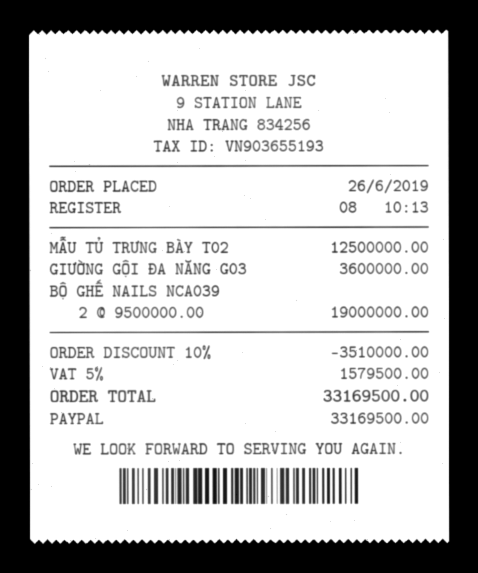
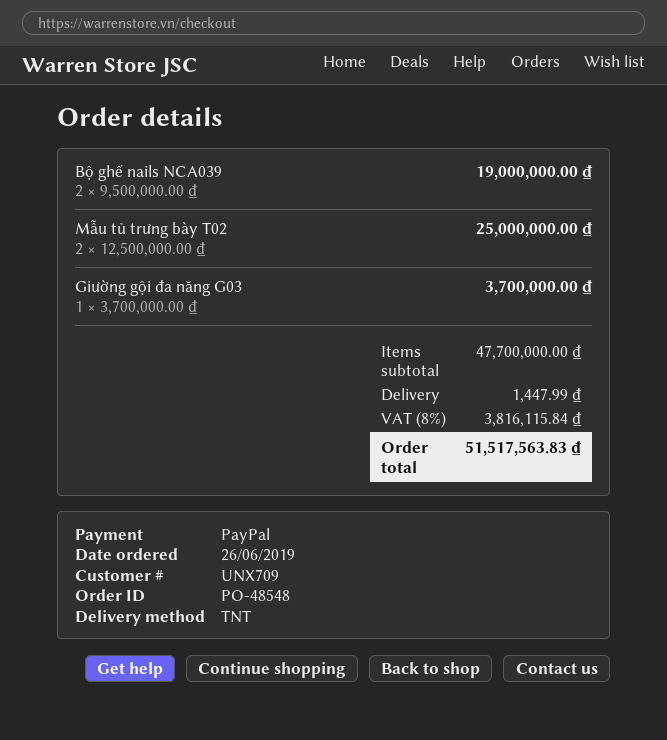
MẪU TỦ TRƯNG BÀY T02: 1 x 12500000.00 = 12500000.00 -> 2 x 12500000.00 = 25000000.00
GIƯỜNG GỘI ĐA NĂNG G03: 1 x 3600000.00 = 3600000.00 -> 1 x 3700000.00 = 3700000.00
discount: 10% = 3510000.00 -> none
shipping: none -> 1447.99
tax: 5% = 1579500.00 -> 8% = 3816115.84
total: 33169500.00 -> 51517563.83

